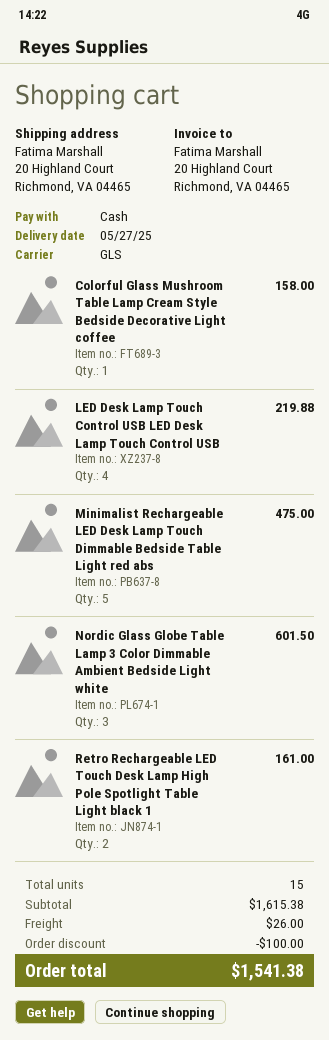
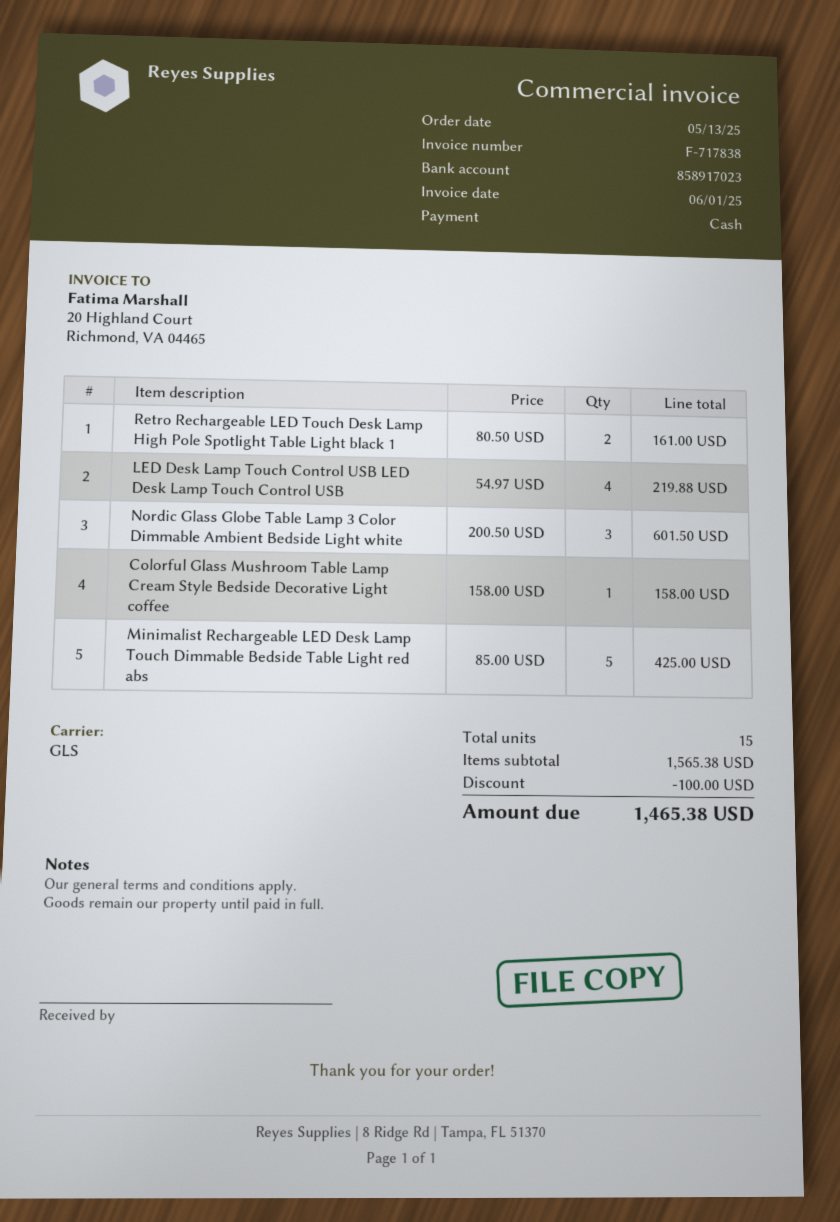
Minimalist Rechargeable LED Desk Lamp Touch Dimmable Bedside Table Light red abs: 5 for 475.00 -> 5 for 425.00
subtotal: 1615.38 -> 1565.38
shipping: 26.00 -> none
total: 1541.38 -> 1465.38

